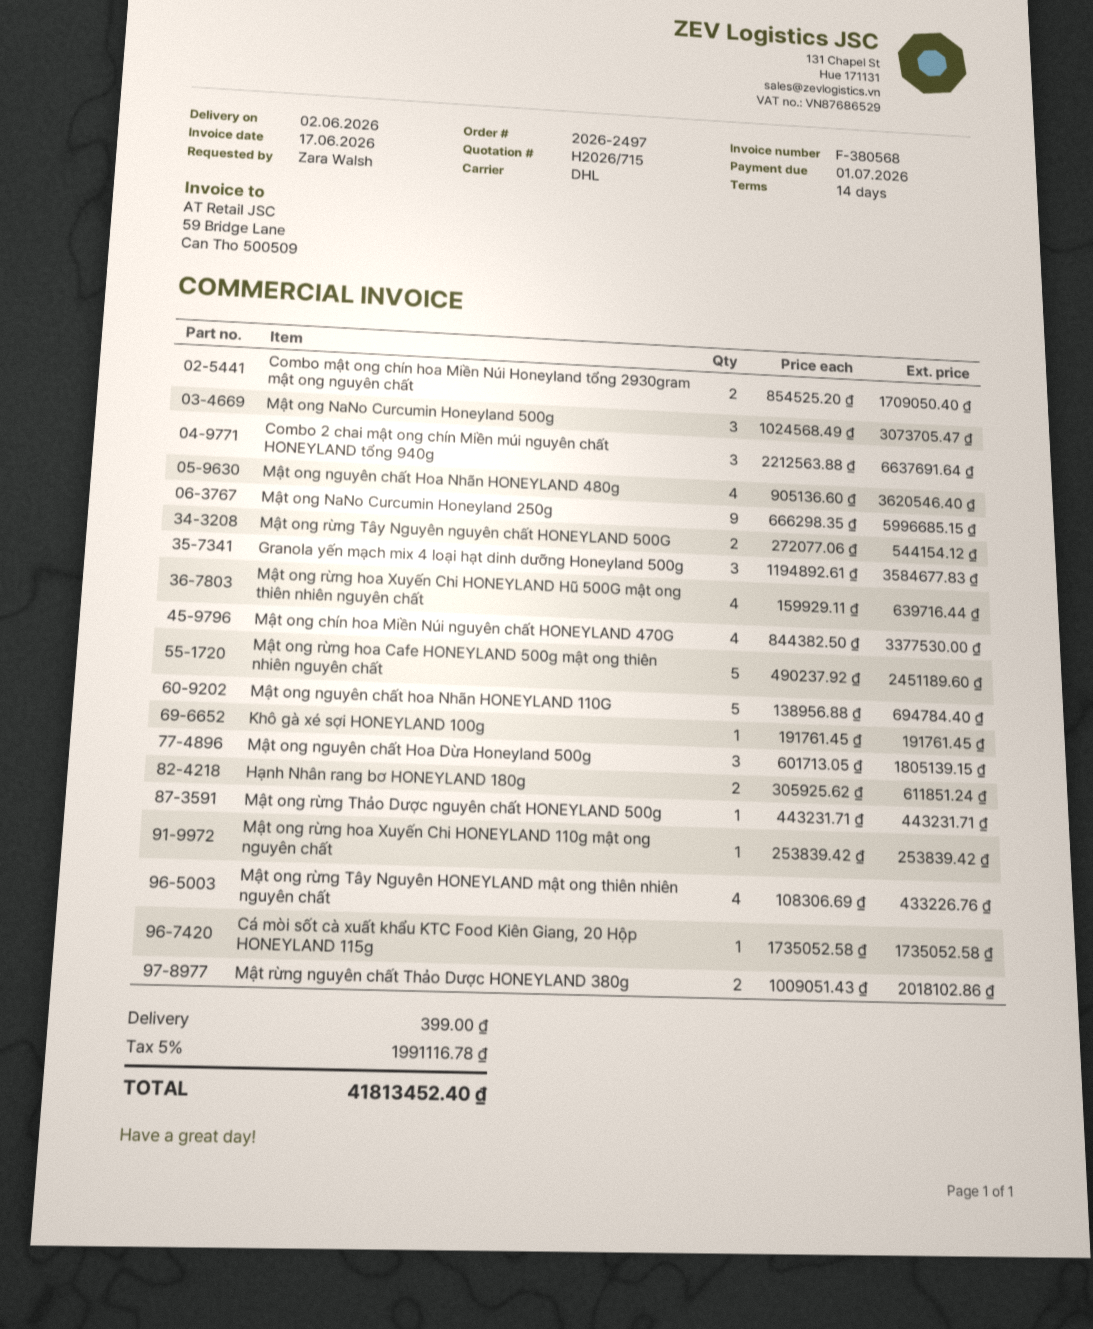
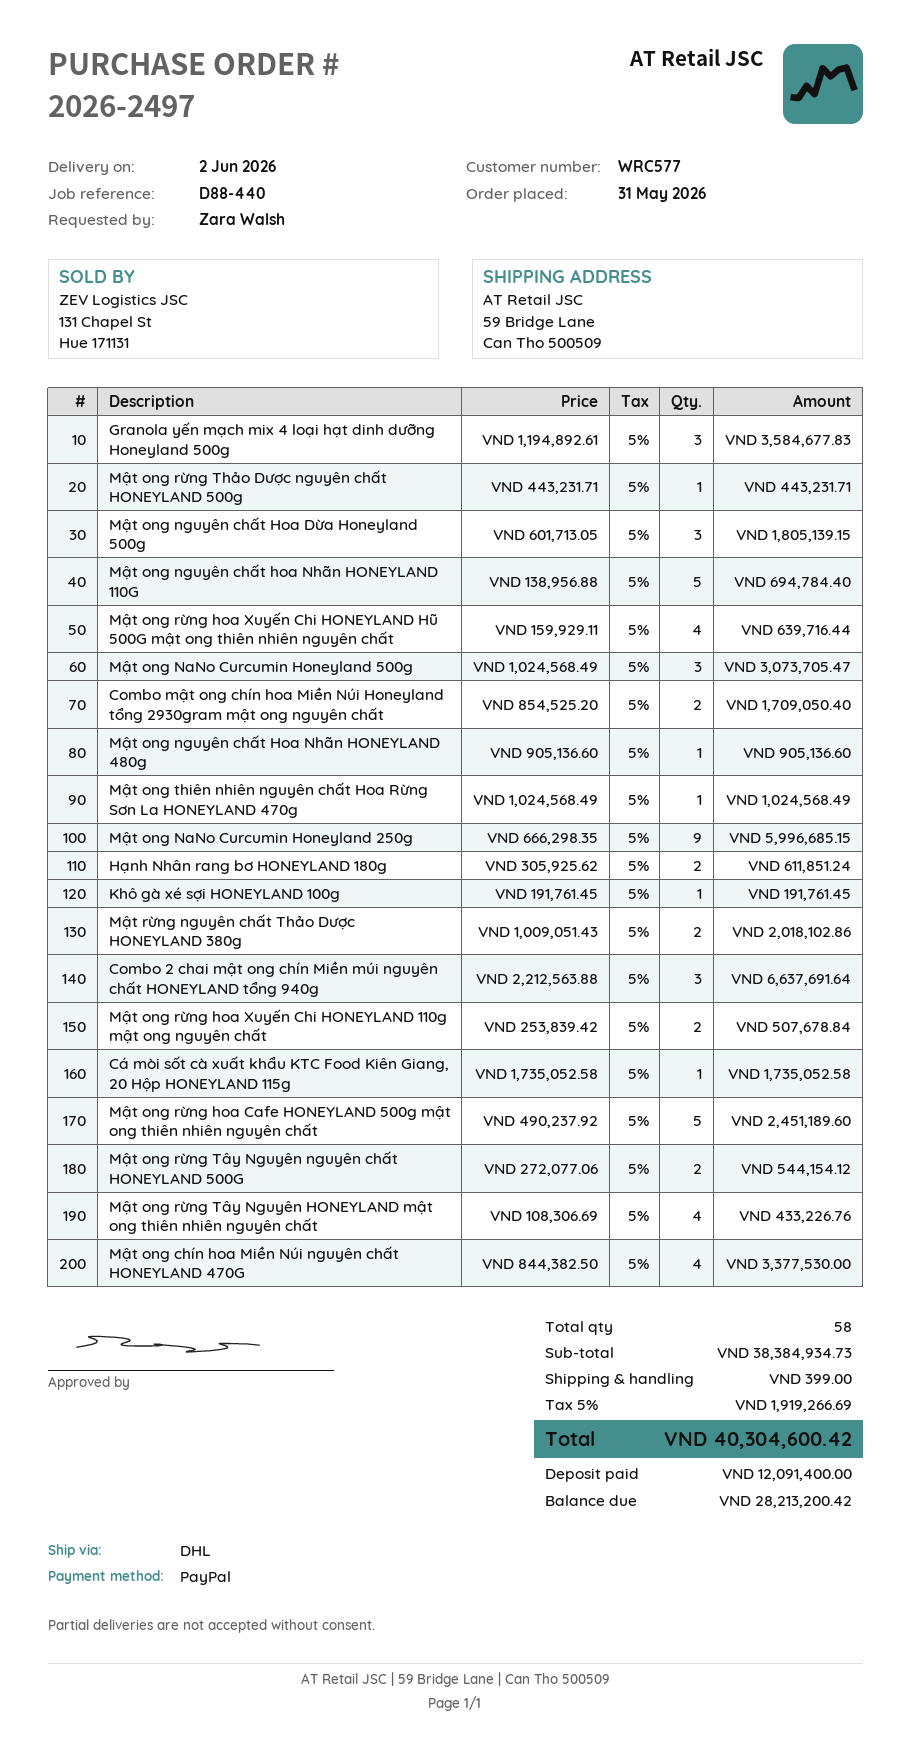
Mật ong nguyên chất Hoa Nhãn HONEYLAND 480g: 4 x 905136.60 = 3620546.40 -> 1 x 905136.60 = 905136.60
Mật ong rừng hoa Xuyến Chi HONEYLAND 110g mật ong nguyên chất: 1 x 253839.42 = 253839.42 -> 2 x 253839.42 = 507678.84
Mật ong thiên nhiên nguyên chất Hoa Rừng Sơn La HONEYLAND 470g: none -> 1 x 1024568.49 = 1024568.49
tax: 5% = 1991116.78 -> 5% = 1919266.69
total: 41813452.40 -> 40304600.42

